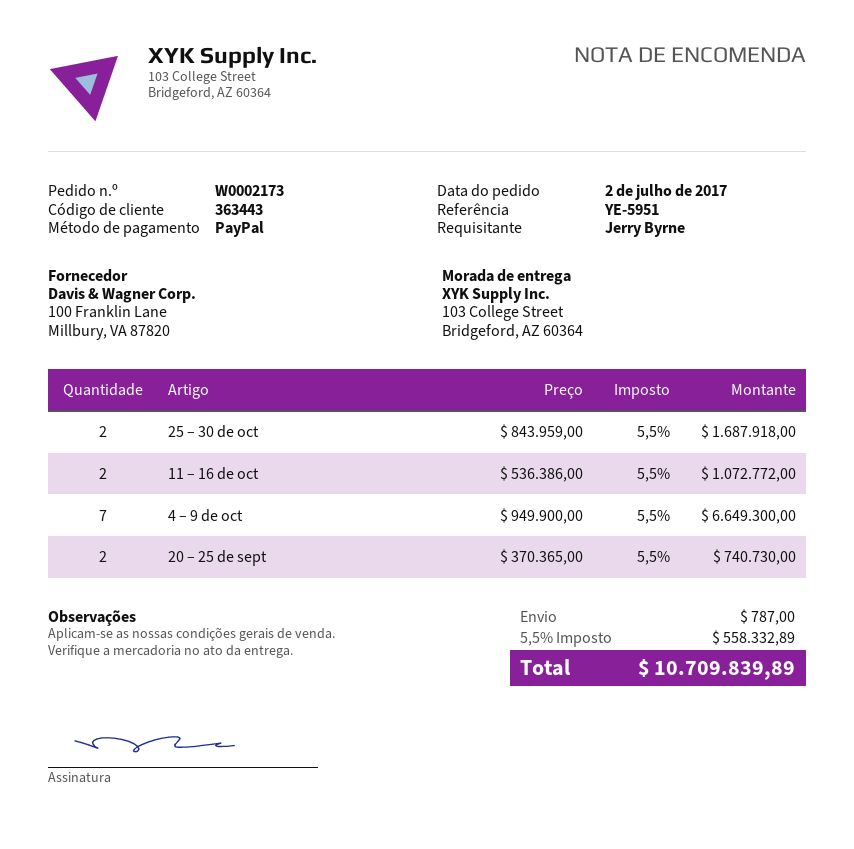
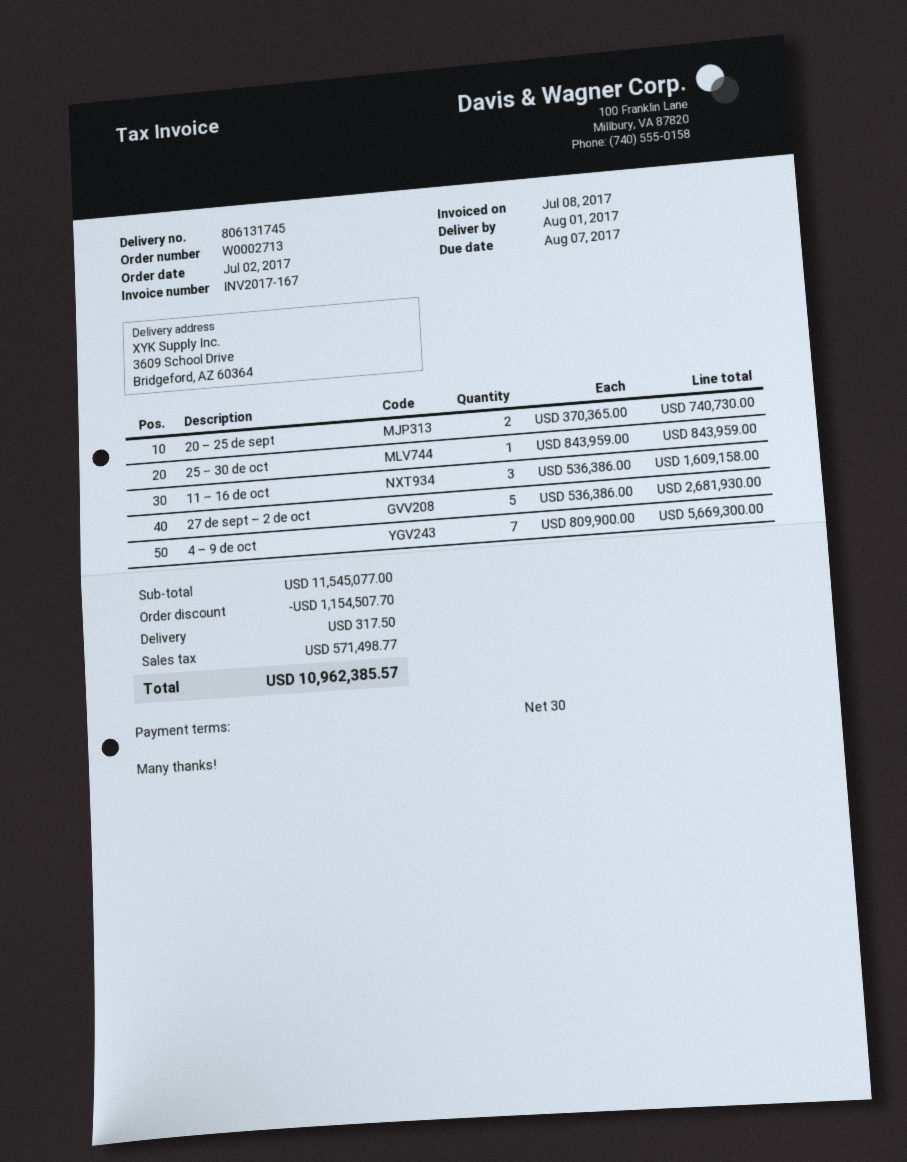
order number: W0002173 -> W0002713
ship to: 103 College Street, Bridgeford, AZ 60364 -> 3609 School Drive, Bridgeford, AZ 60364
25 – 30 de oct: 2 x 843959.00 = 1687918.00 -> 1 x 843959.00 = 843959.00
11 – 16 de oct: 2 x 536386.00 = 1072772.00 -> 3 x 536386.00 = 1609158.00
4 – 9 de oct: 7 x 949900.00 = 6649300.00 -> 7 x 809900.00 = 5669300.00
27 de sept – 2 de oct: none -> 5 x 536386.00 = 2681930.00
discount: none -> 1154507.70
shipping: 787.00 -> 317.50
tax: 558332.89 -> 571498.77
total: 10709839.89 -> 10962385.57

